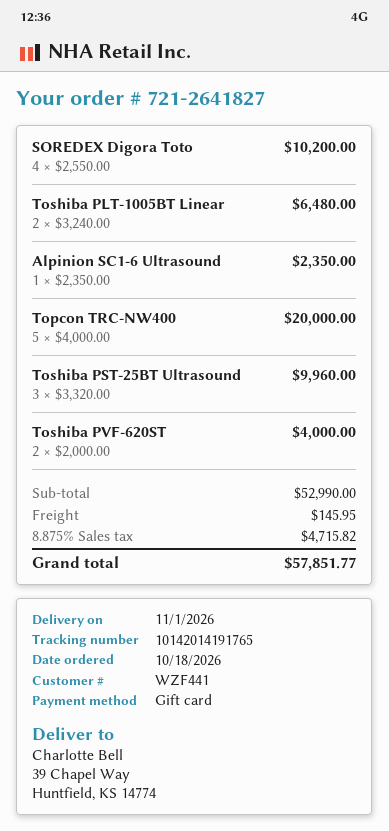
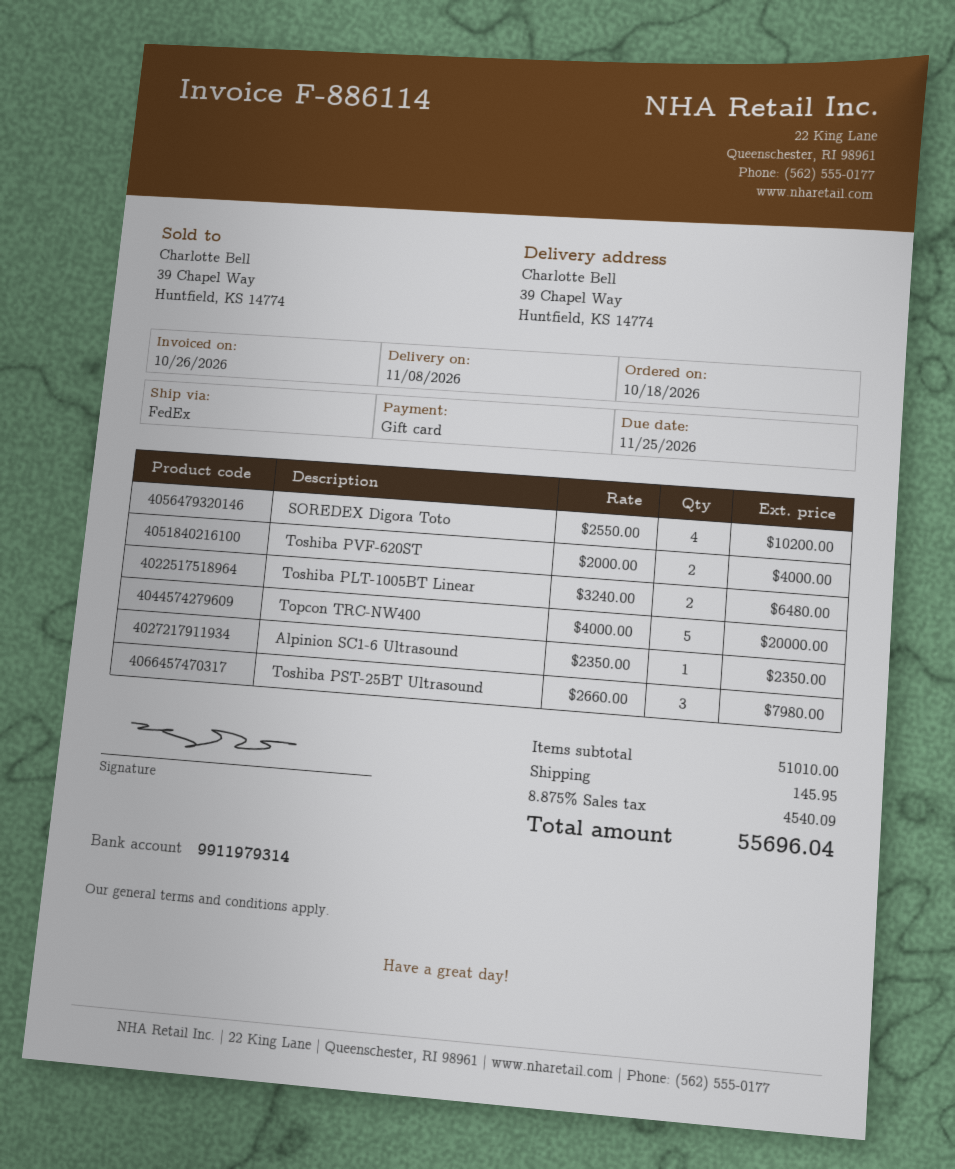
delivery date: 2026-11-01 -> 2026-11-08
Toshiba PST-25BT Ultrasound: 3 x 3320.00 = 9960.00 -> 3 x 2660.00 = 7980.00
subtotal: 52990.00 -> 51010.00
tax: 8.875% = 4715.82 -> 8.875% = 4540.09
total: 57851.77 -> 55696.04

